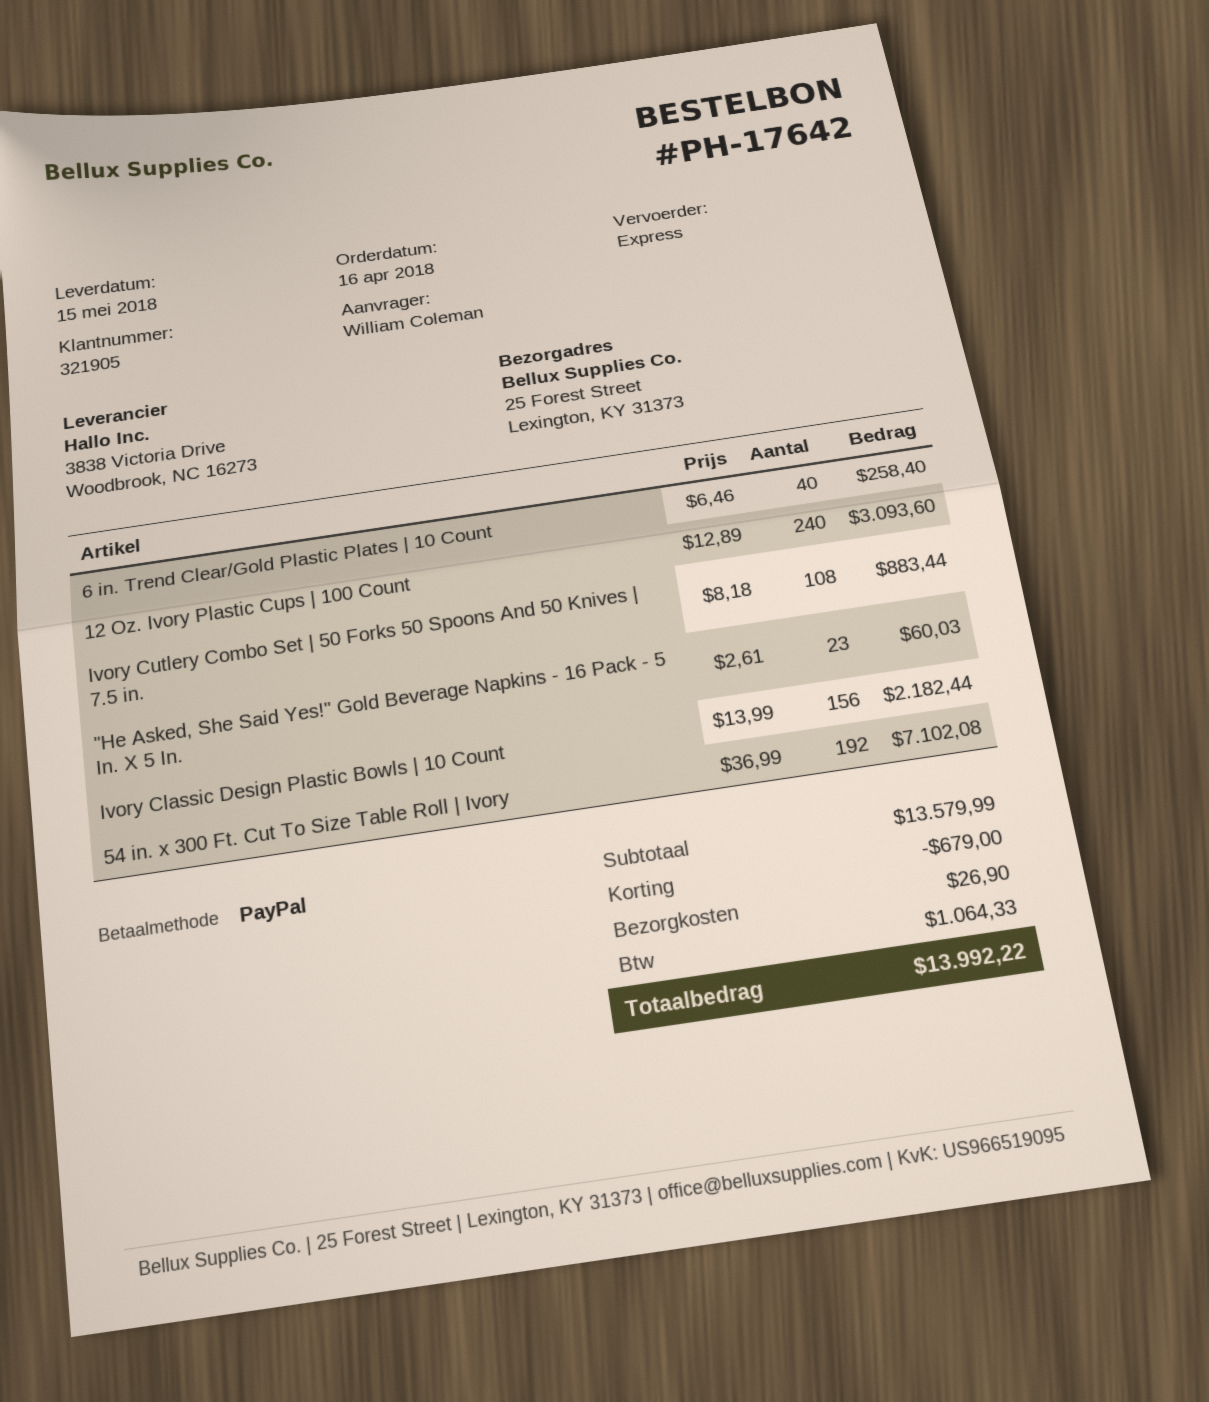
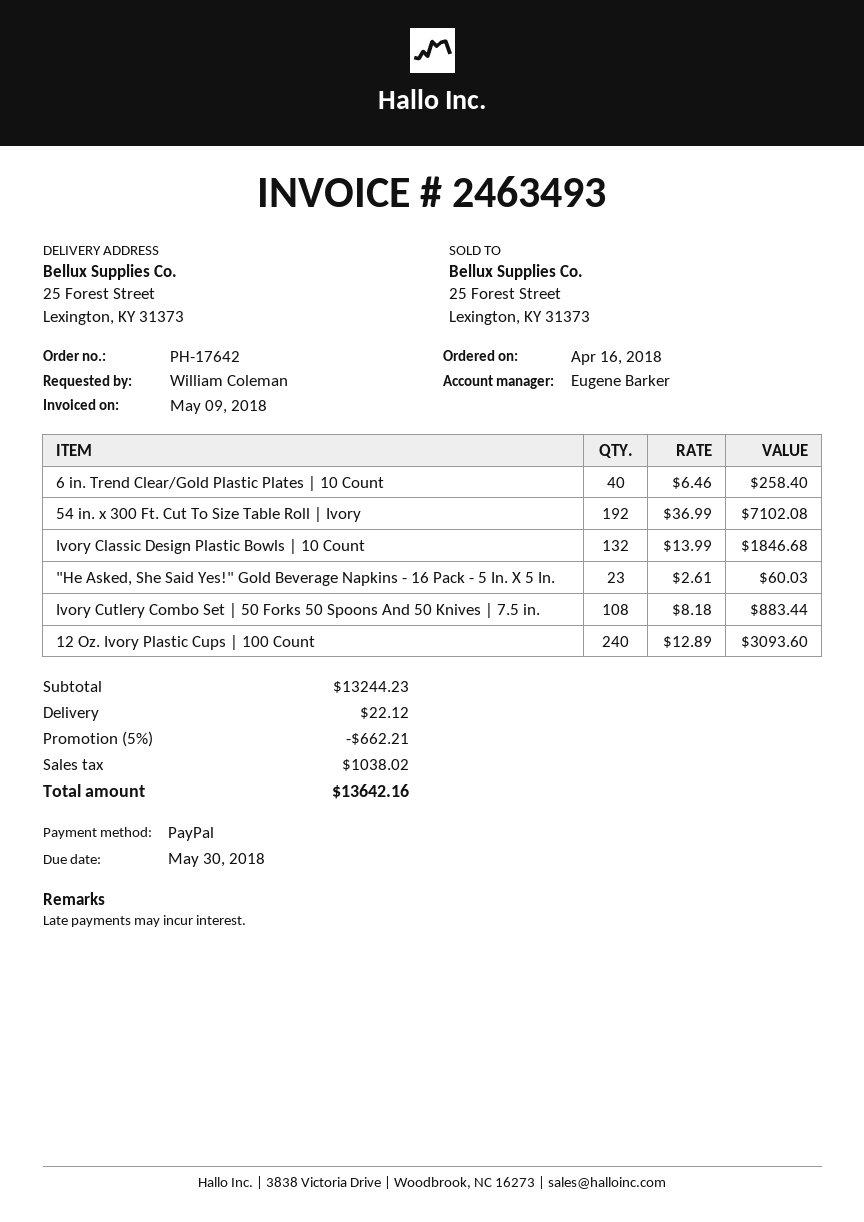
Ivory Classic Design Plastic Bowls | 10 Count: 156 x 13.99 = 2182.44 -> 132 x 13.99 = 1846.68
subtotal: 13579.99 -> 13244.23
discount: 679.00 -> 662.21
shipping: 26.90 -> 22.12
tax: 1064.33 -> 1038.02
total: 13992.22 -> 13642.16

